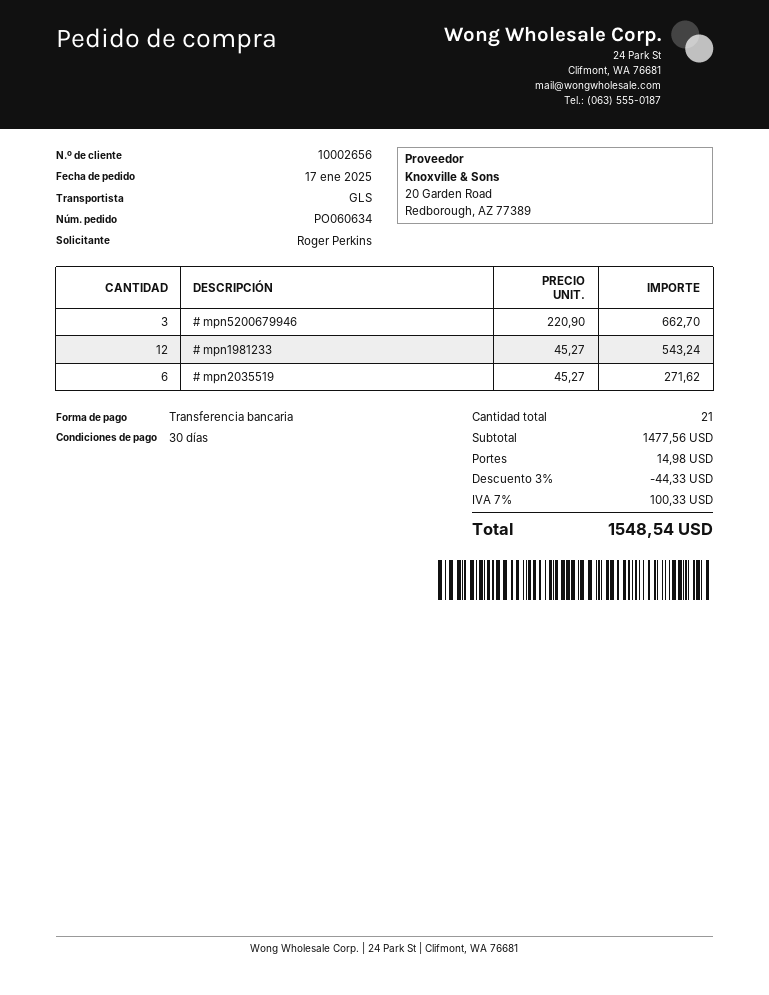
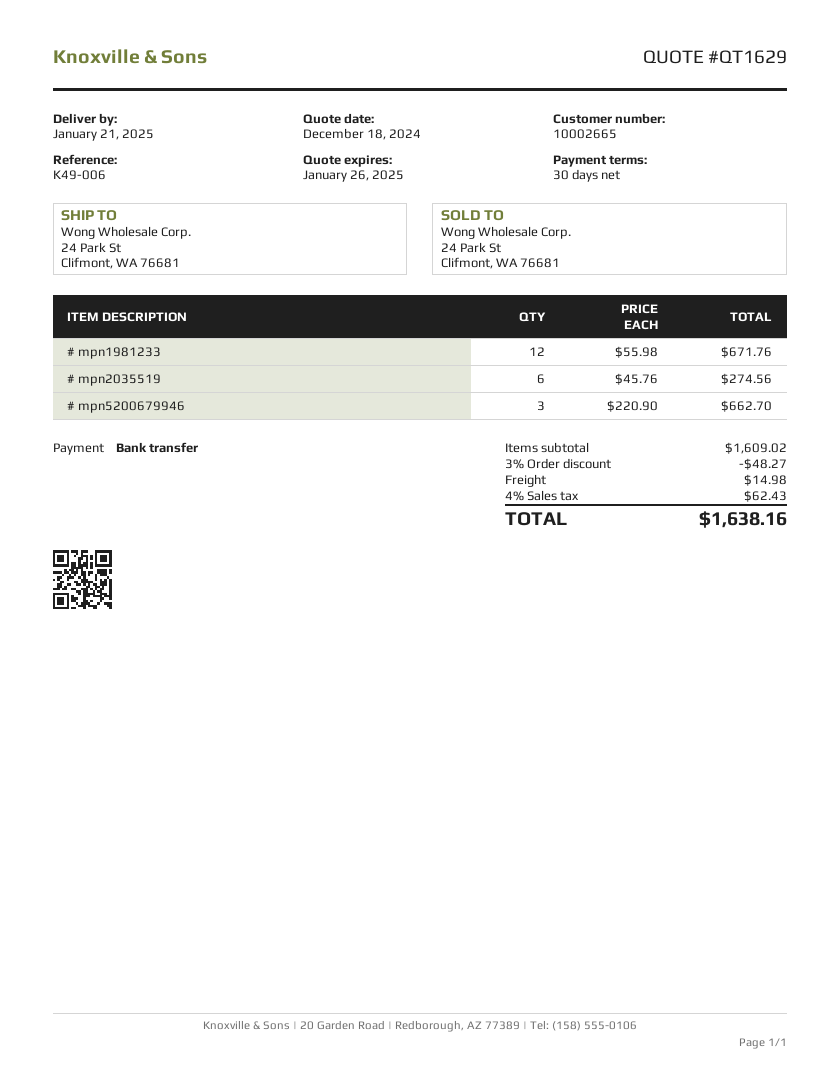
customer number: 10002656 -> 10002665
# mpn1981233: 12 x 45.27 = 543.24 -> 12 x 55.98 = 671.76
# mpn2035519: 6 x 45.27 = 271.62 -> 6 x 45.76 = 274.56
subtotal: 1477.56 -> 1609.02
discount: 3% = 44.33 -> 3% = 48.27
tax: 7% = 100.33 -> 4% = 62.43
total: 1548.54 -> 1638.16

